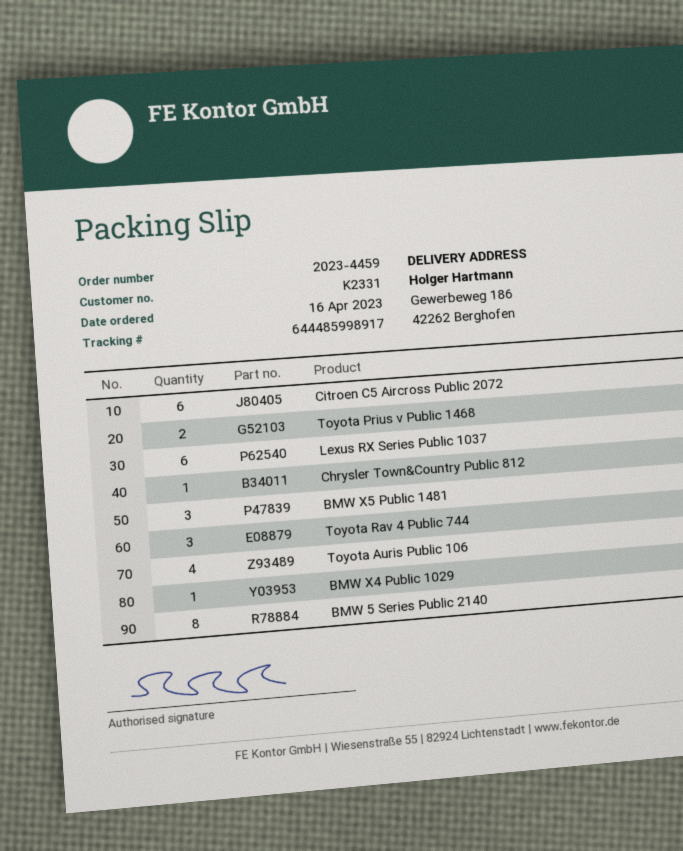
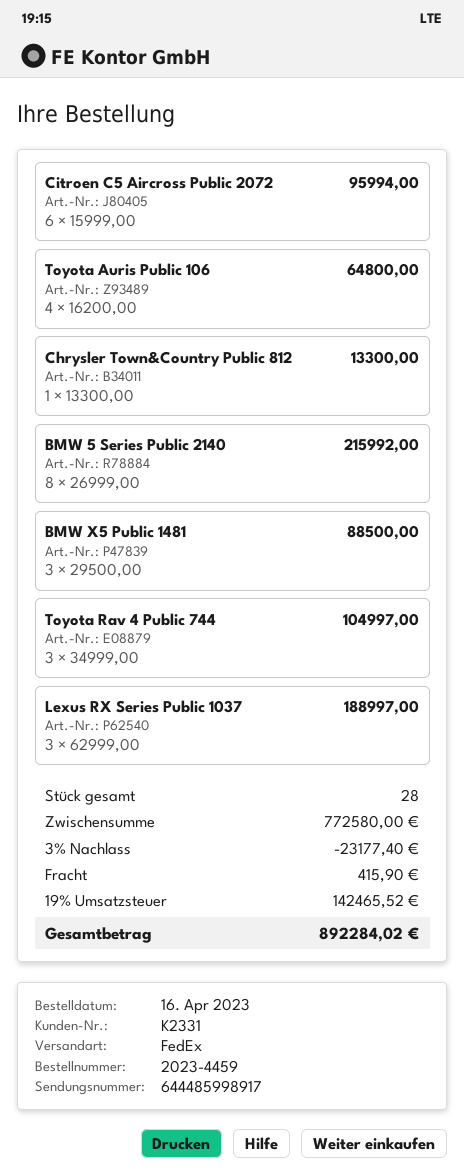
Toyota Prius v Public 1468: 2 -> none
Lexus RX Series Public 1037: 6 -> 3
BMW X4 Public 1029: 1 -> none

